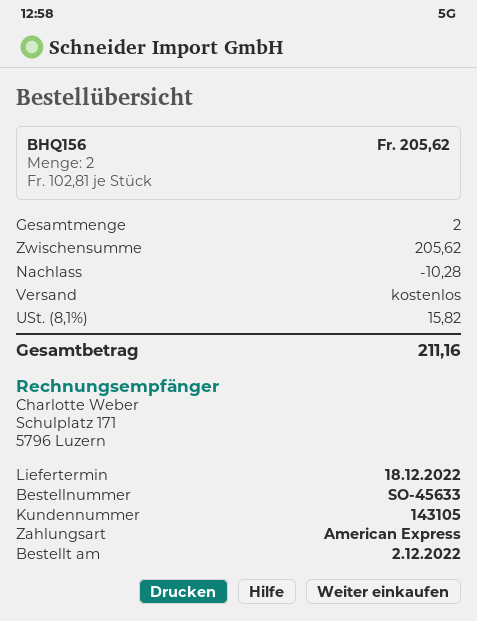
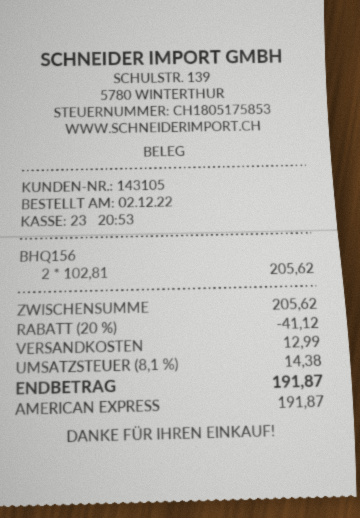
discount: 10.28 -> 41.12
shipping: 0.00 -> 12.99
tax: 8.1% = 15.82 -> 8.1% = 14.38
total: 211.16 -> 191.87

